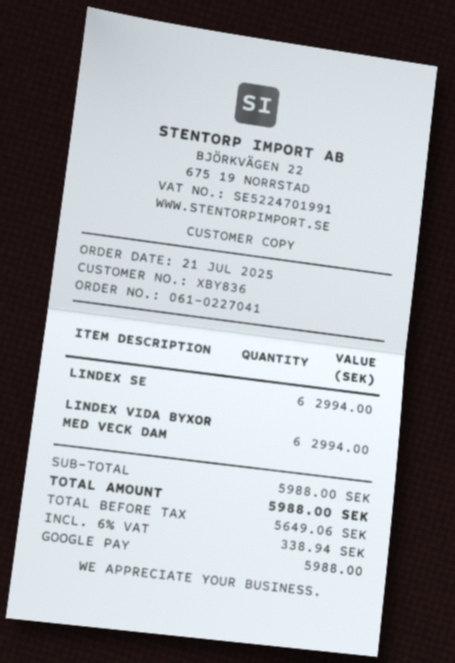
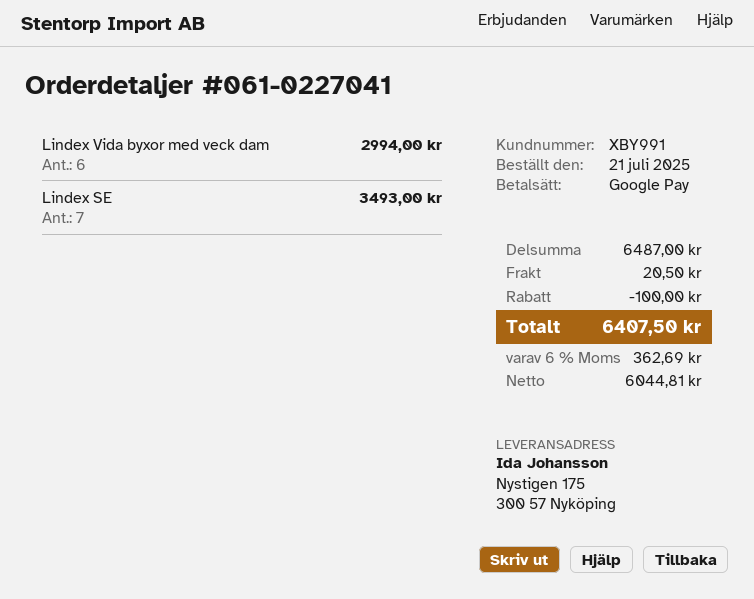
customer number: XBY836 -> XBY991
LINDEX SE: 6 for 2994.00 -> 7 for 3493.00
subtotal: 5988.00 -> 6487.00
discount: none -> 100.00
shipping: none -> 20.50
net: 5649.06 -> 6044.81
tax: 6% = 338.94 -> 6% = 362.69
total: 5988.00 -> 6407.50

